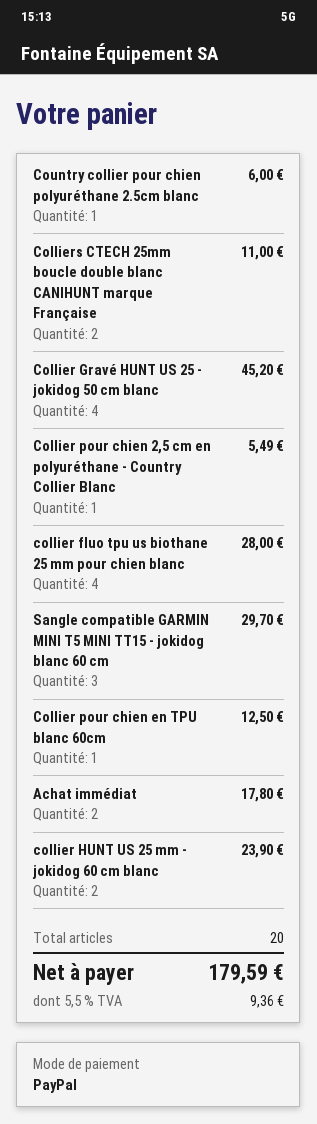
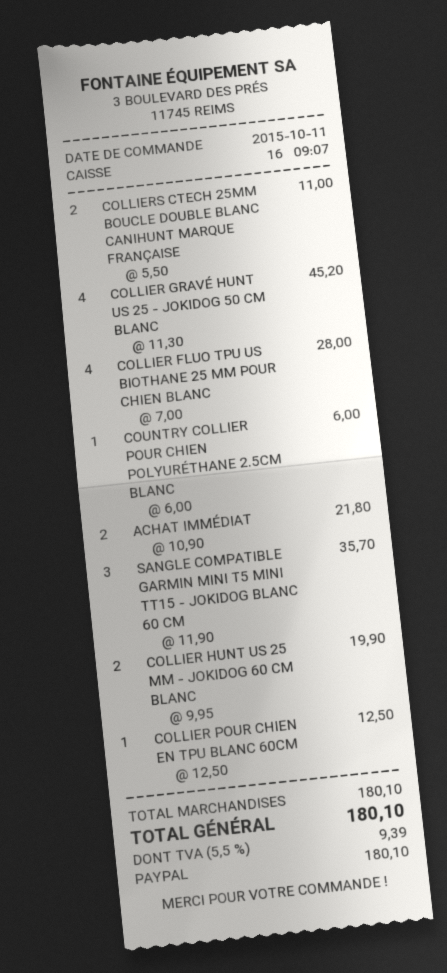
Collier pour chien 2,5 cm en polyuréthane - Country Collier Blanc: 1 for 5.49 -> none
Sangle compatible GARMIN MINI T5 MINI TT15 - jokidog blanc 60 cm: 3 for 29.70 -> 3 for 35.70
Achat immédiat: 2 for 17.80 -> 2 for 21.80
collier HUNT US 25 mm - jokidog 60 cm blanc: 2 for 23.90 -> 2 for 19.90
tax: 5.5% = 9.36 -> 5.5% = 9.39
total: 179.59 -> 180.10

